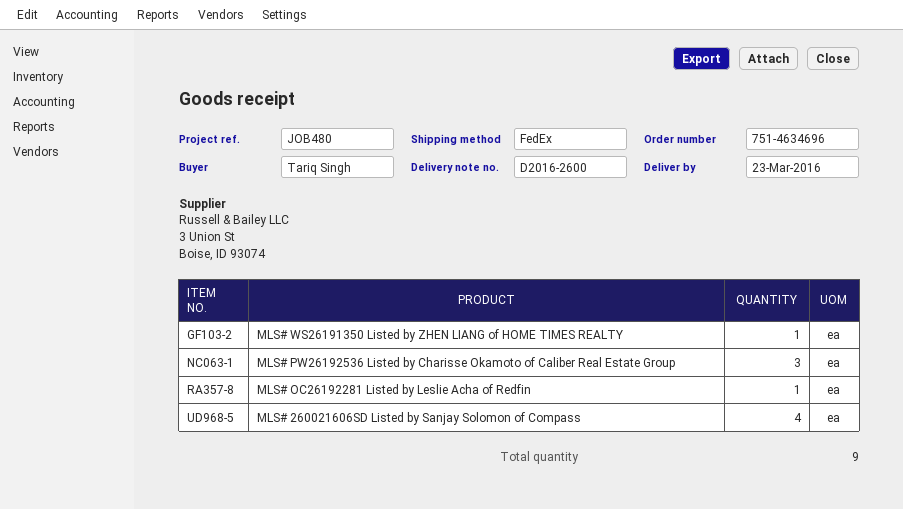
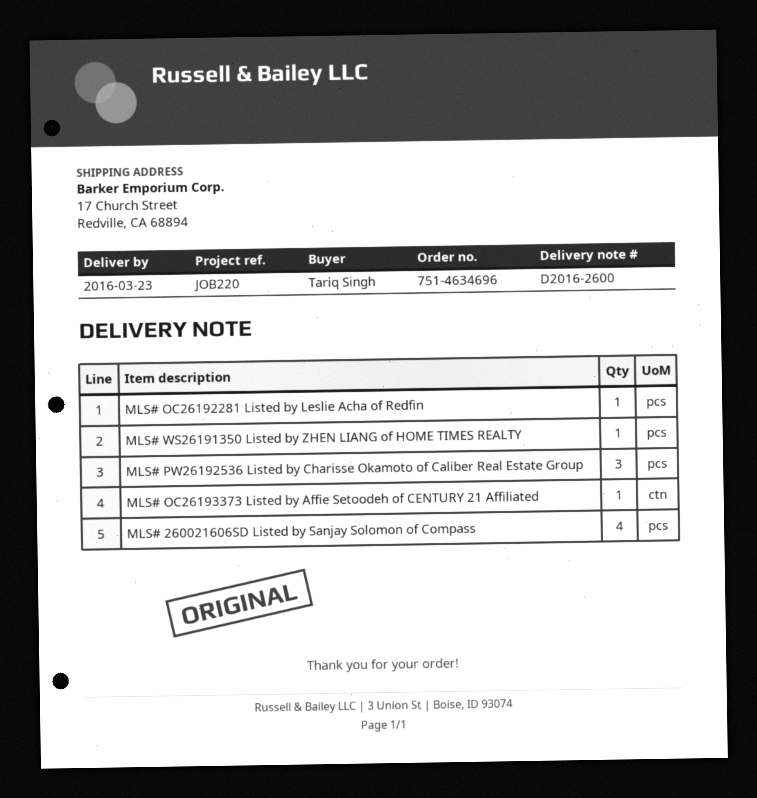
reference: JOB480 -> JOB220
MLS# OC26193373 Listed by Affie Setoodeh of CENTURY 21 Affiliated: none -> 1

